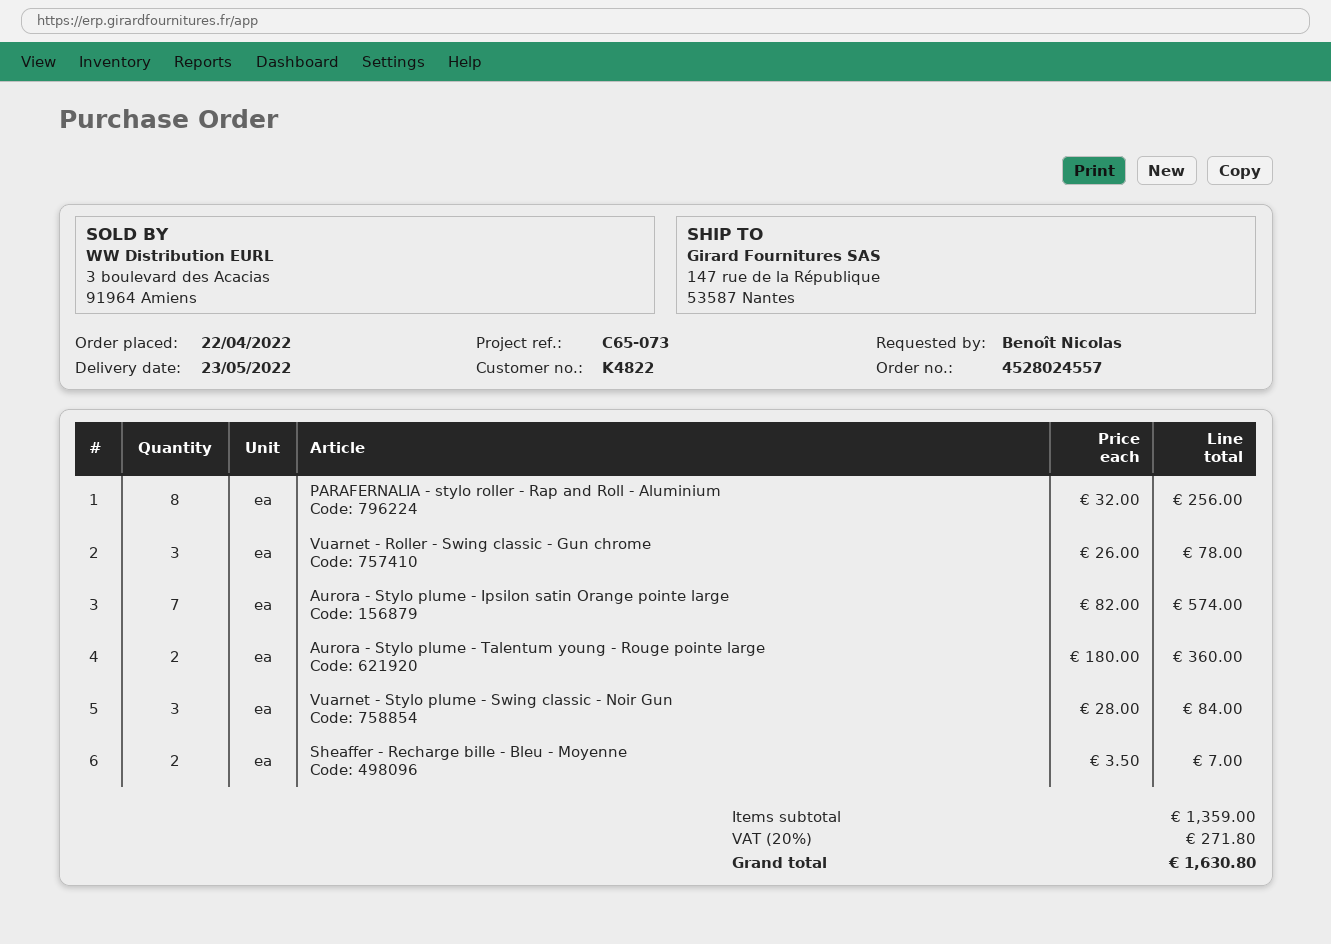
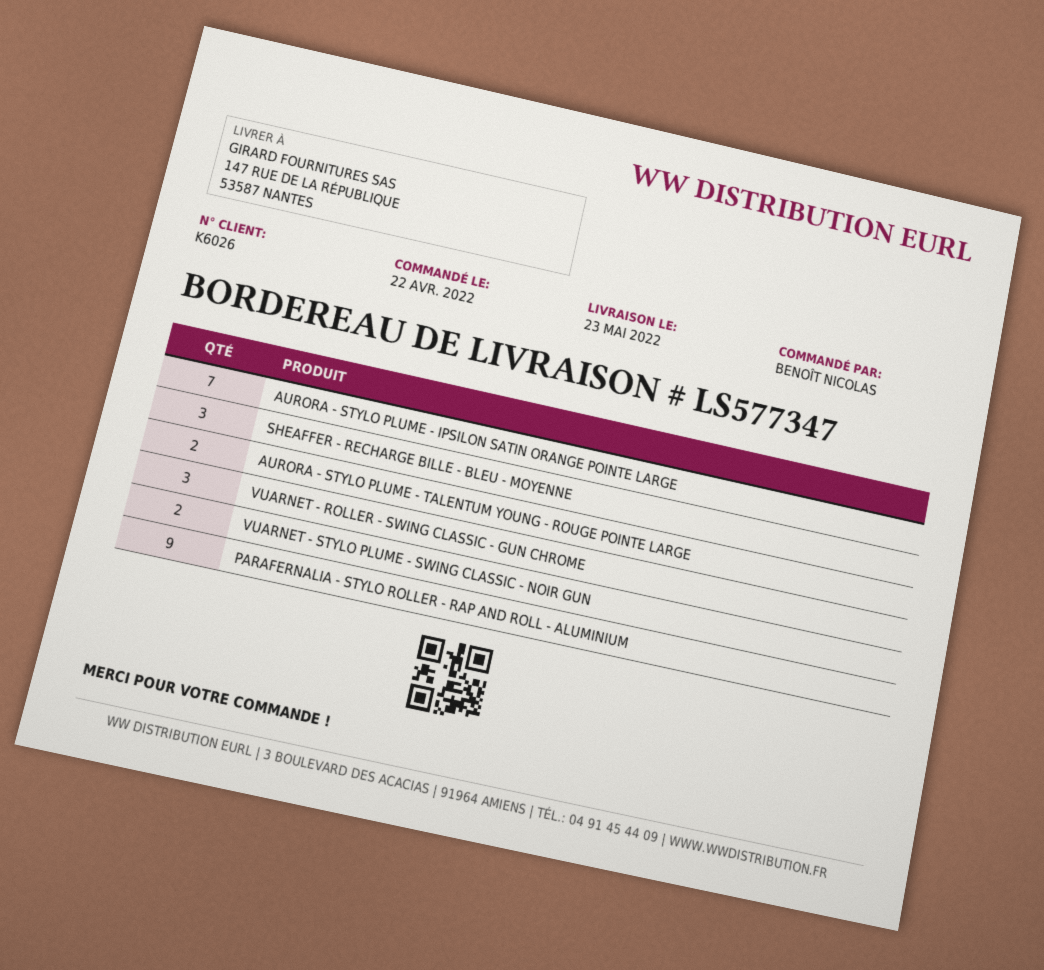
customer number: K4822 -> K6026
PARAFERNALIA - stylo roller - Rap and Roll - Aluminium: 8 -> 9
Vuarnet - Stylo plume - Swing classic - Noir Gun: 3 -> 2
Sheaffer - Recharge bille - Bleu - Moyenne: 2 -> 3

